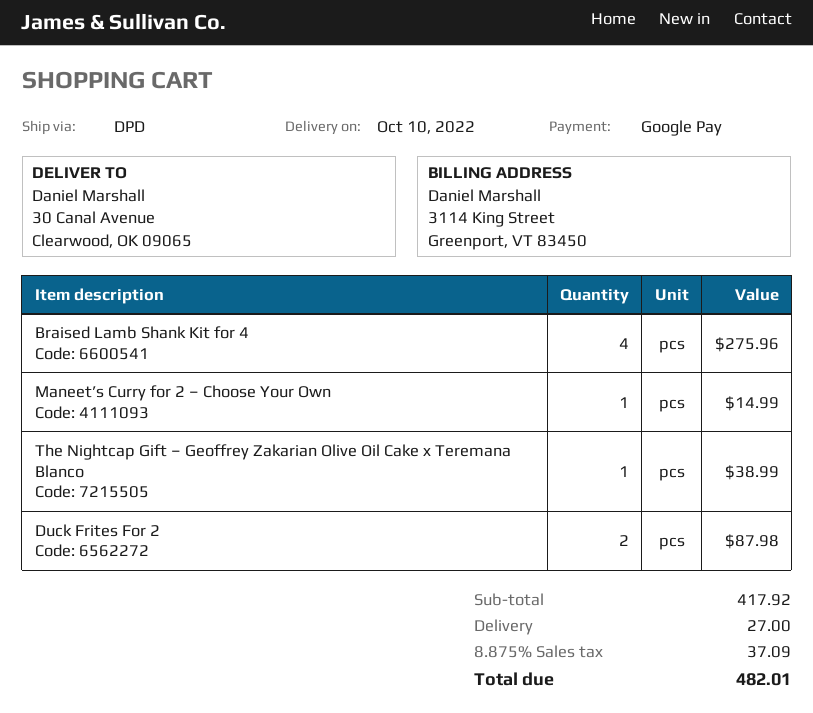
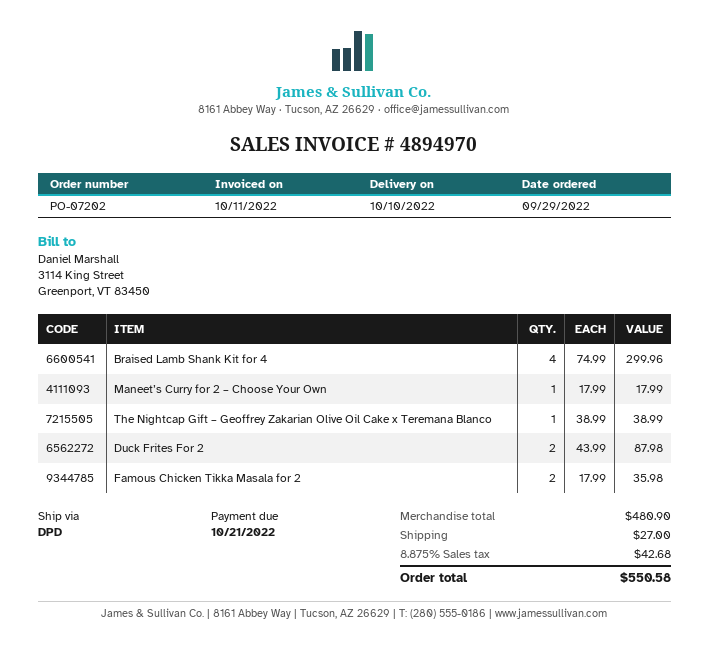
Braised Lamb Shank Kit for 4: 4 for 275.96 -> 4 for 299.96
Maneet’s Curry for 2 – Choose Your Own: 1 for 14.99 -> 1 for 17.99
Famous Chicken Tikka Masala for 2: none -> 2 for 35.98
subtotal: 417.92 -> 480.90
tax: 8.875% = 37.09 -> 8.875% = 42.68
total: 482.01 -> 550.58

